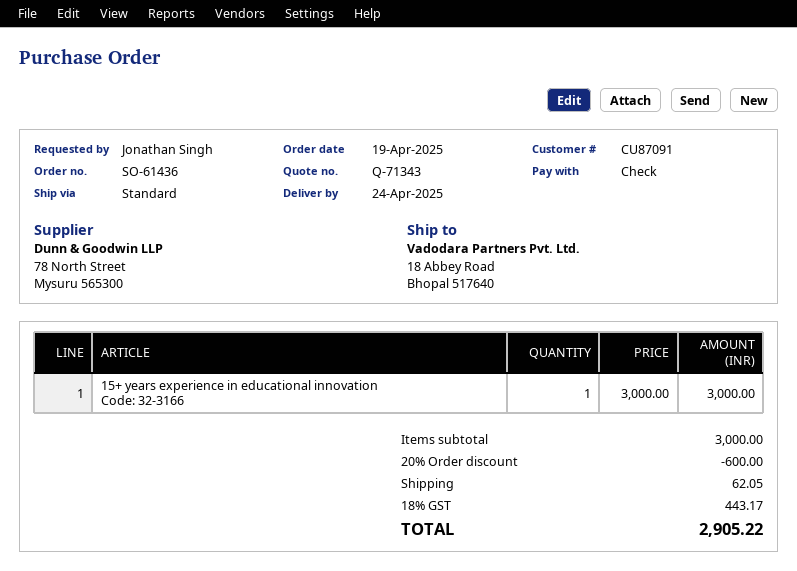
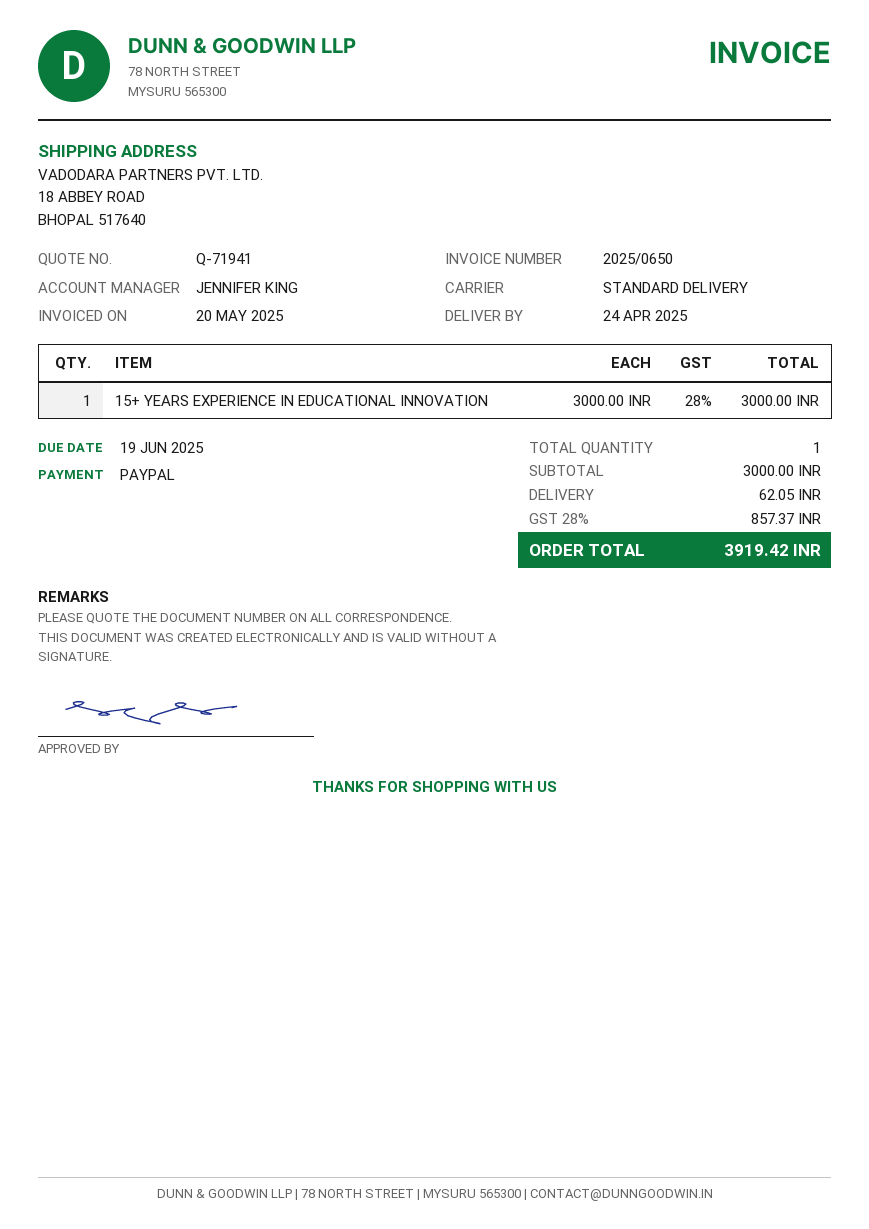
quote number: Q-71343 -> Q-71941
payment method: cheque -> PayPal
discount: 20% = 600.00 -> none
tax: 18% = 443.17 -> 28% = 857.37
total: 2905.22 -> 3919.42

